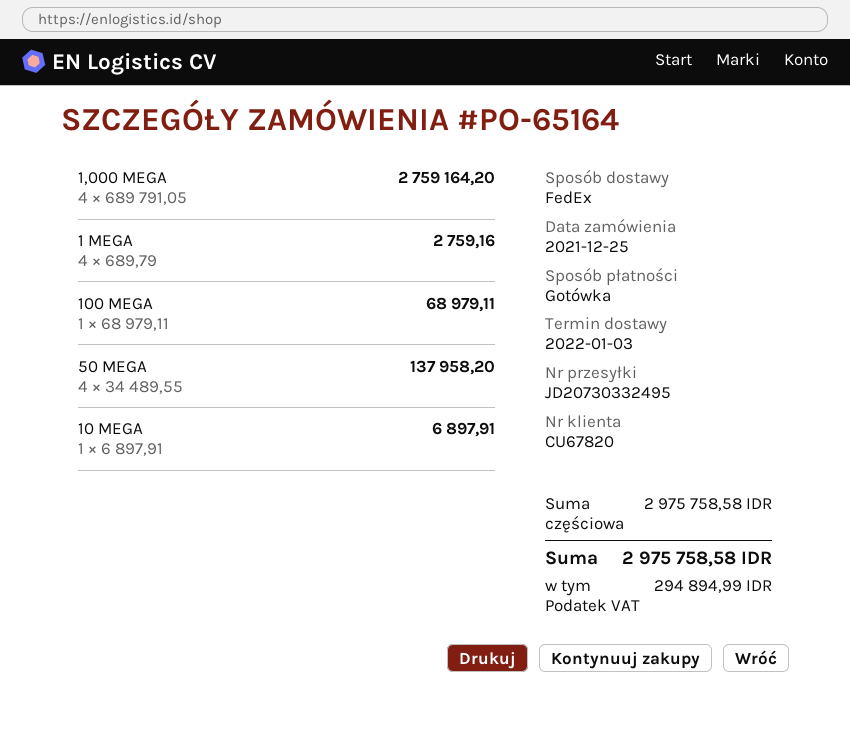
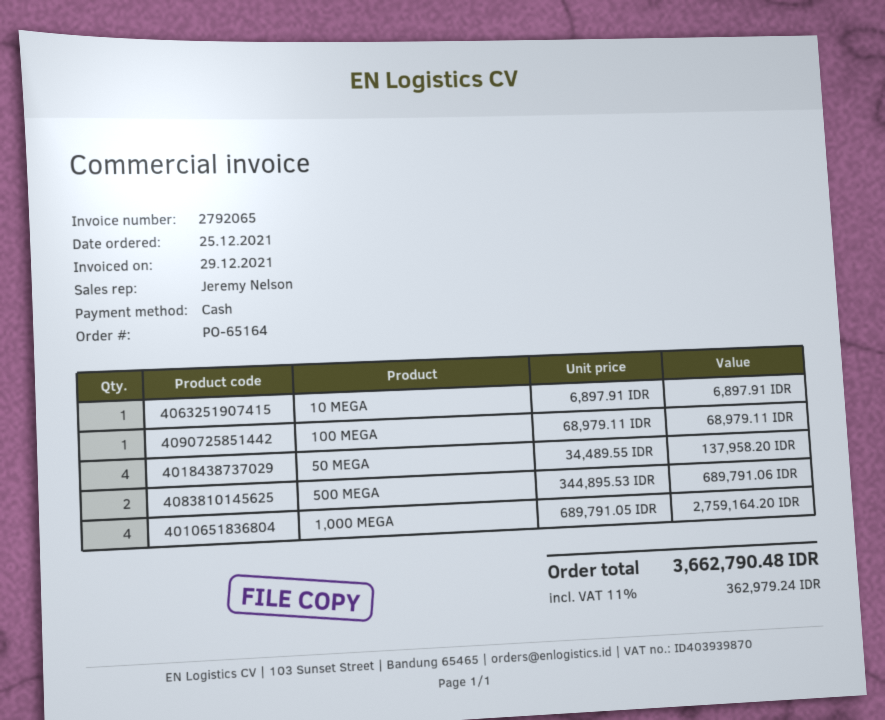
1 MEGA: 4 x 689.79 = 2759.16 -> none
500 MEGA: none -> 2 x 344895.53 = 689791.06
tax: 294894.99 -> 362979.24
total: 2975758.58 -> 3662790.48

